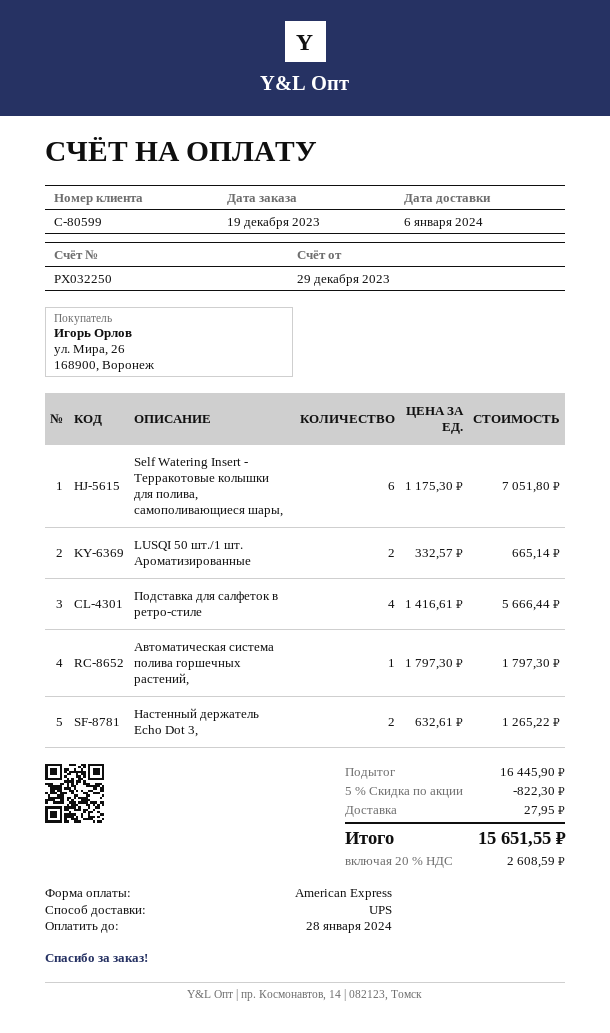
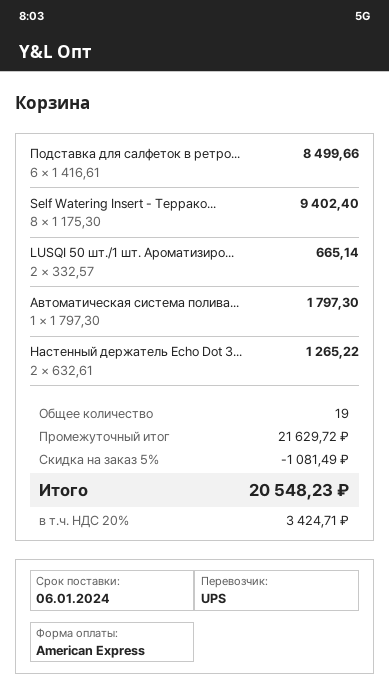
Self Watering Insert - Терракотовые колышки для полива, самополивающиеся шары,: 6 x 1175.30 = 7051.80 -> 8 x 1175.30 = 9402.40
Подставка для салфеток в ретро-стиле: 4 x 1416.61 = 5666.44 -> 6 x 1416.61 = 8499.66
subtotal: 16445.90 -> 21629.72
discount: 5% = 822.30 -> 5% = 1081.49
shipping: 27.95 -> none
tax: 20% = 2608.59 -> 20% = 3424.71
total: 15651.55 -> 20548.23

